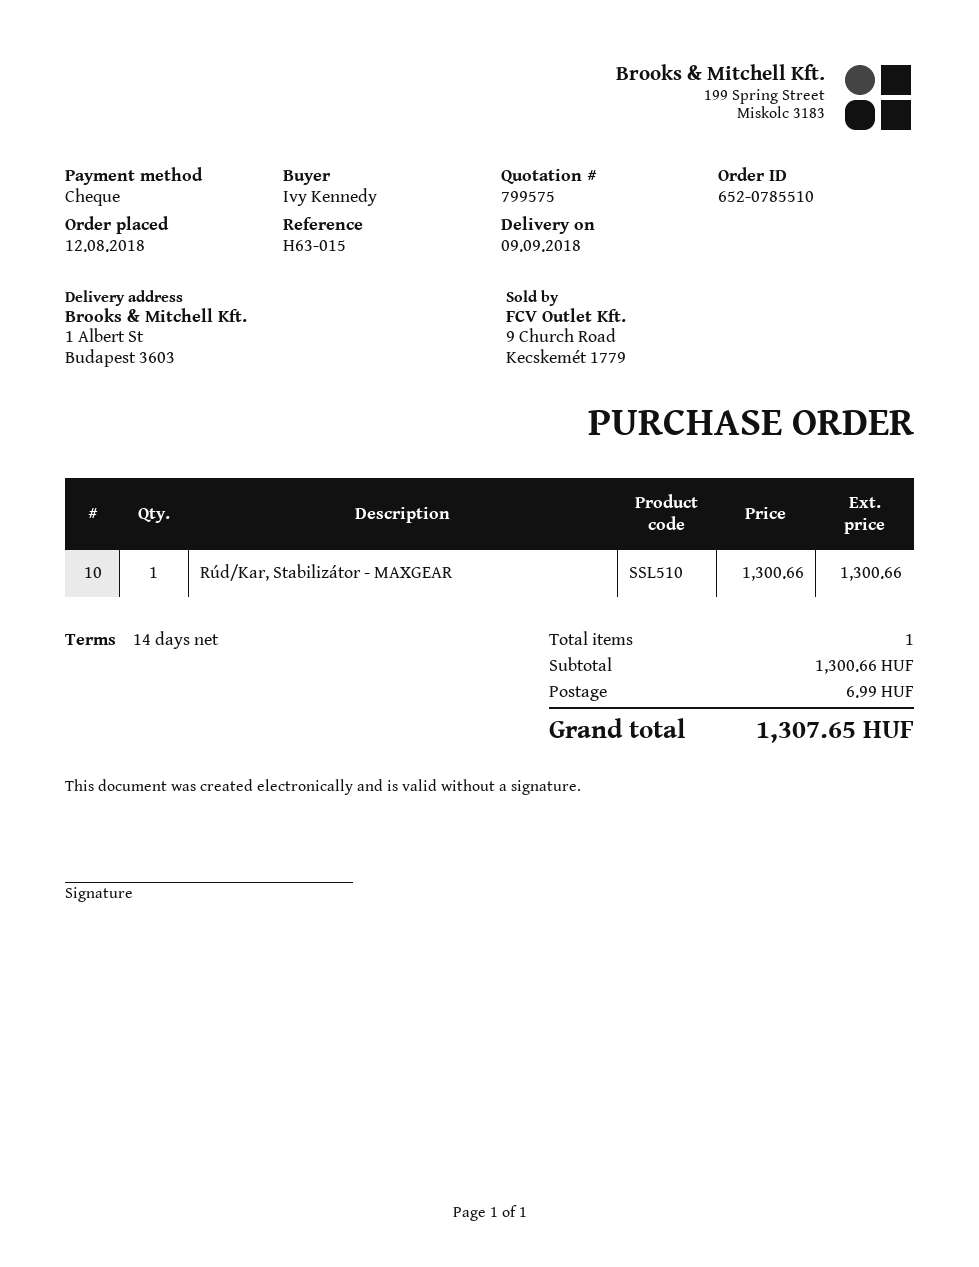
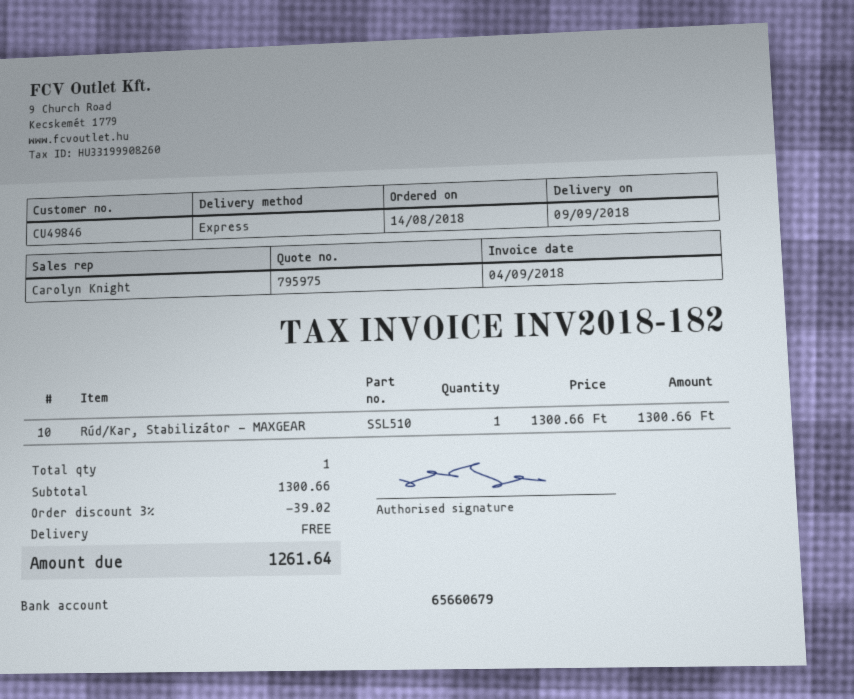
quote number: 799575 -> 795975
order date: 2018-08-12 -> 2018-08-14
discount: none -> 3% = 39.02
shipping: 6.99 -> 0.00
total: 1307.65 -> 1261.64

